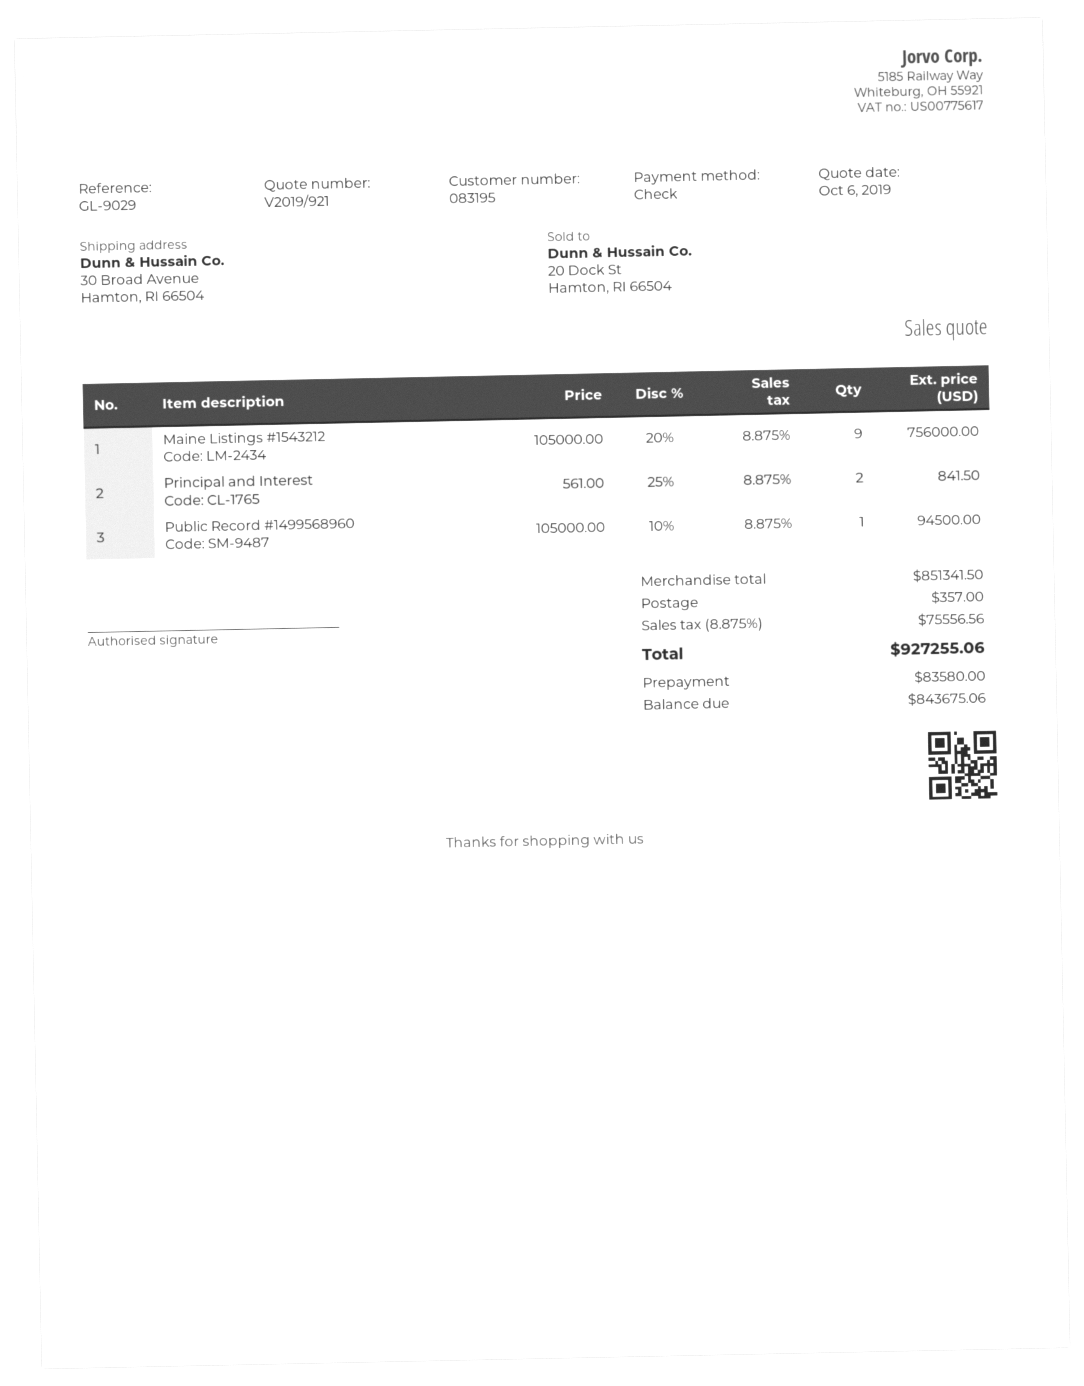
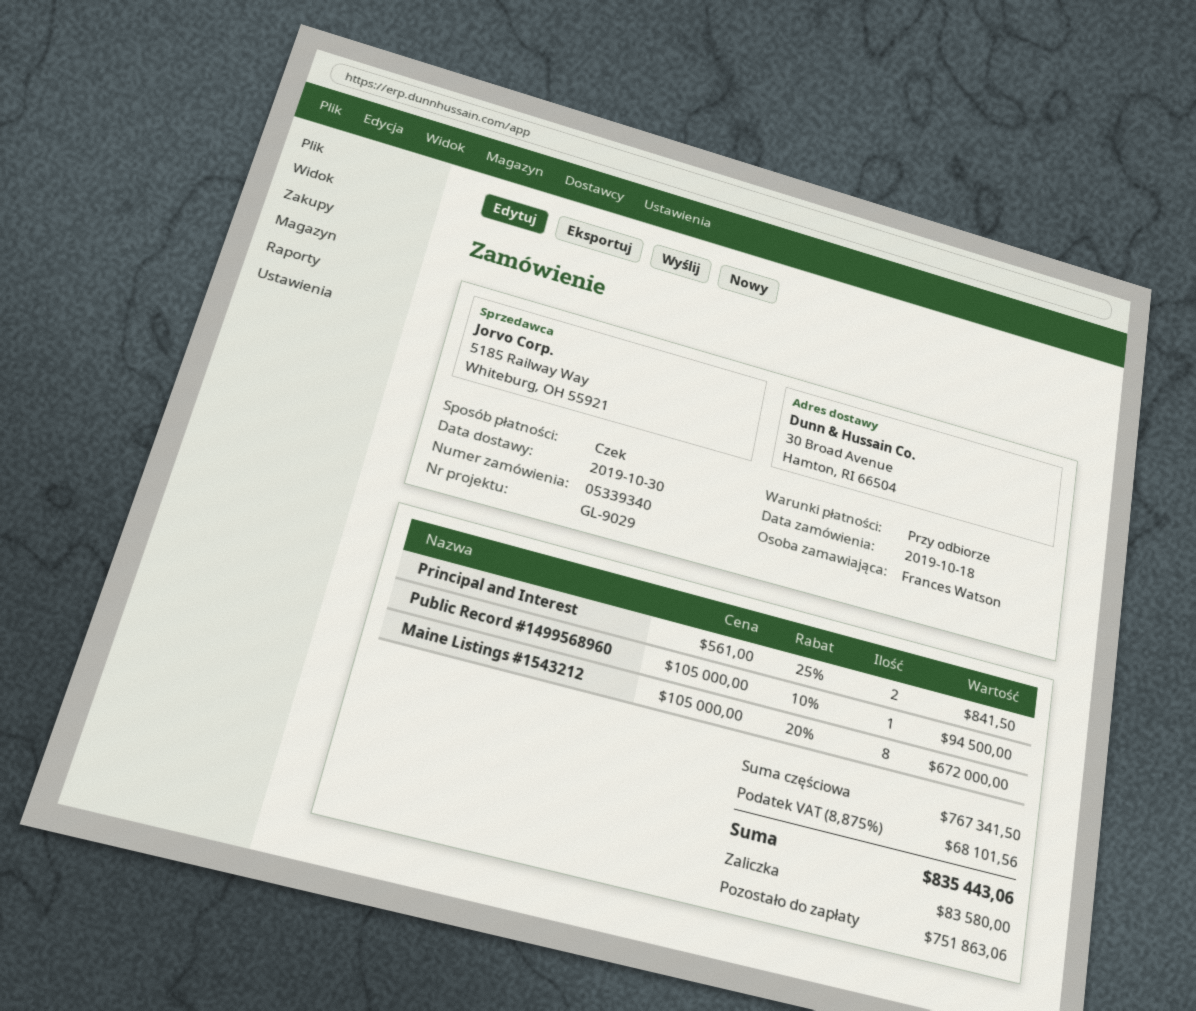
Maine Listings #1543212: 9 x 105000.00 - 20% = 756000.00 -> 8 x 105000.00 - 20% = 672000.00
subtotal: 851341.50 -> 767341.50
shipping: 357.00 -> none
tax: 8.875% = 75556.56 -> 8.875% = 68101.56
total: 927255.06 -> 835443.06
balance: 843675.06 -> 751863.06

